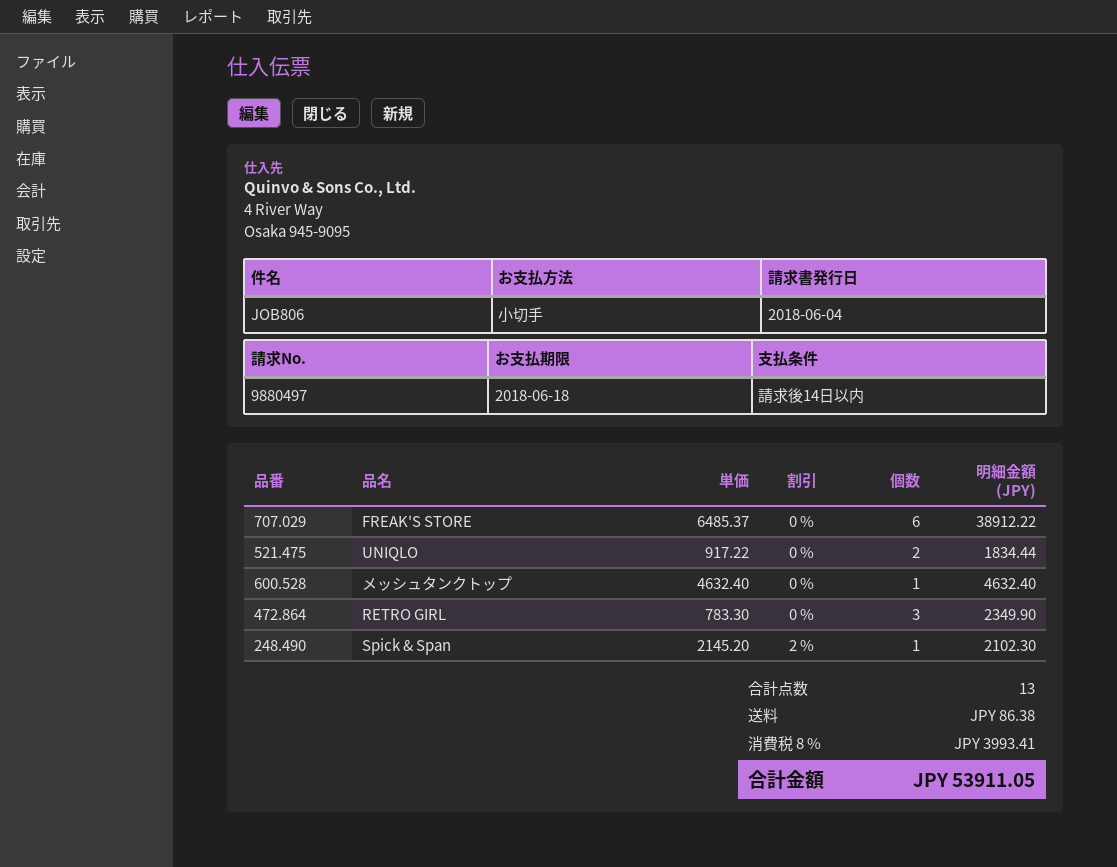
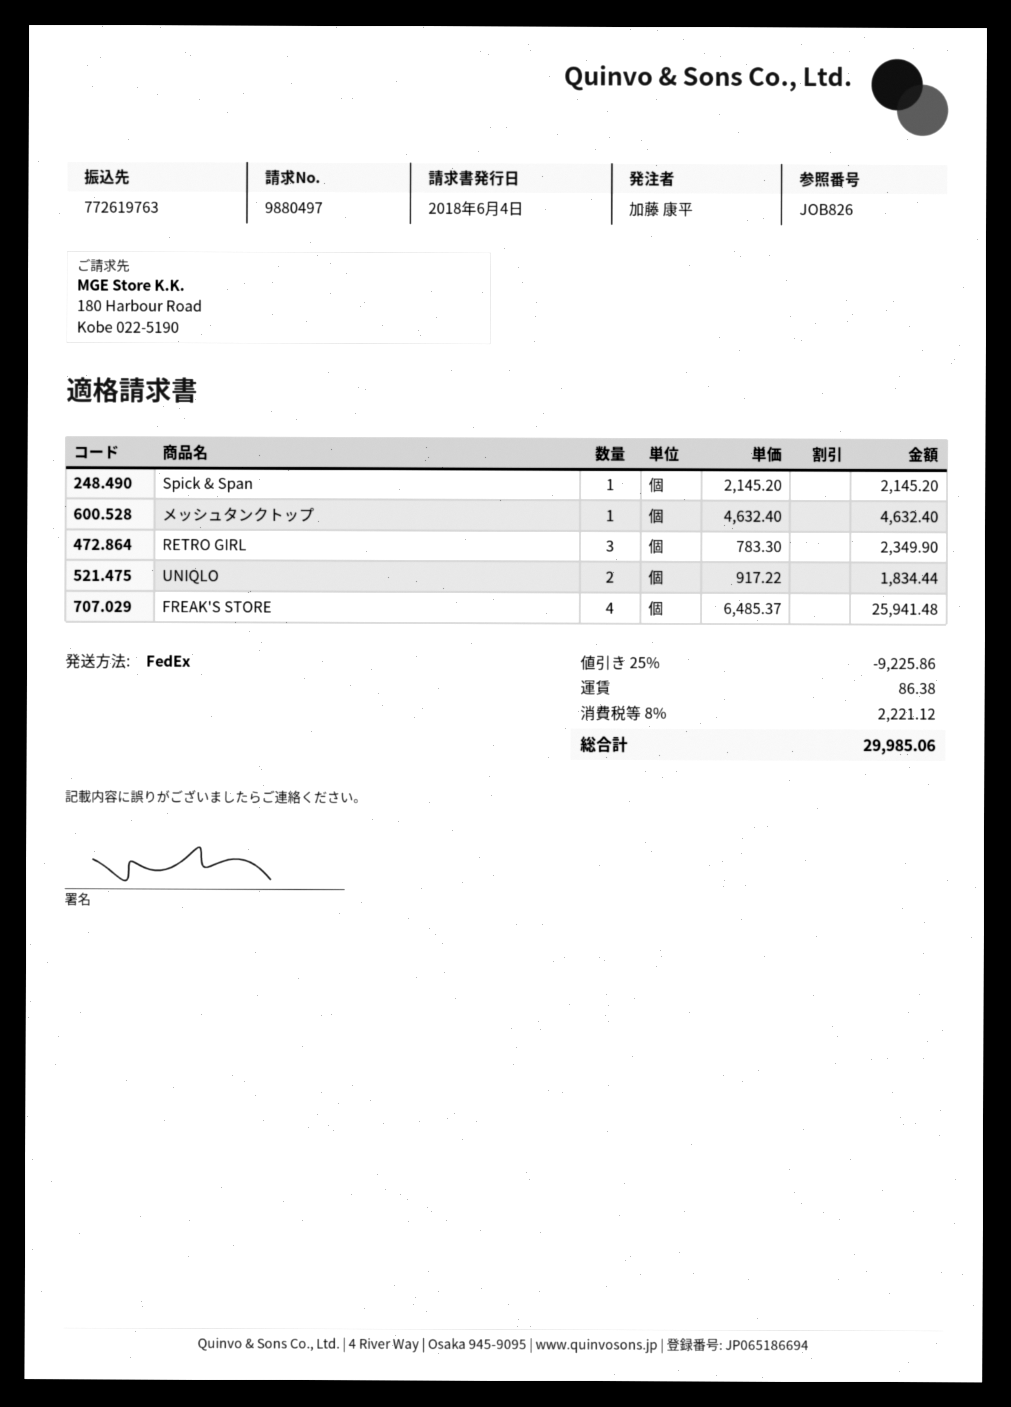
reference: JOB806 -> JOB826
FREAK'S STORE: 6 x 6485.37 = 38912.22 -> 4 x 6485.37 = 25941.48
Spick & Span: 1 x 2145.20 - 2% = 2102.30 -> 1 x 2145.20 = 2145.20
discount: none -> 25% = 9225.86
tax: 8% = 3993.41 -> 8% = 2221.12
total: 53911.05 -> 29985.06

